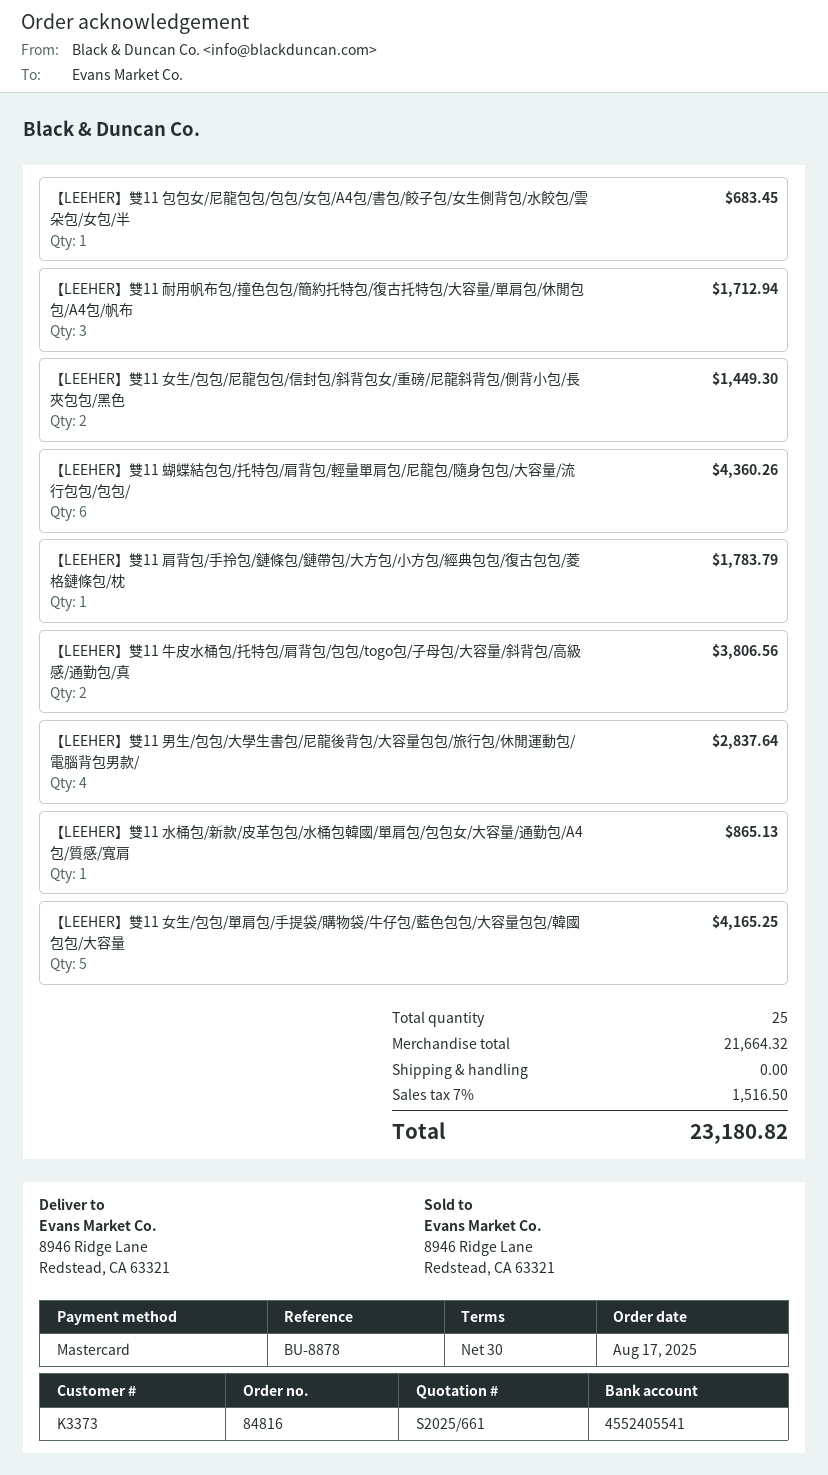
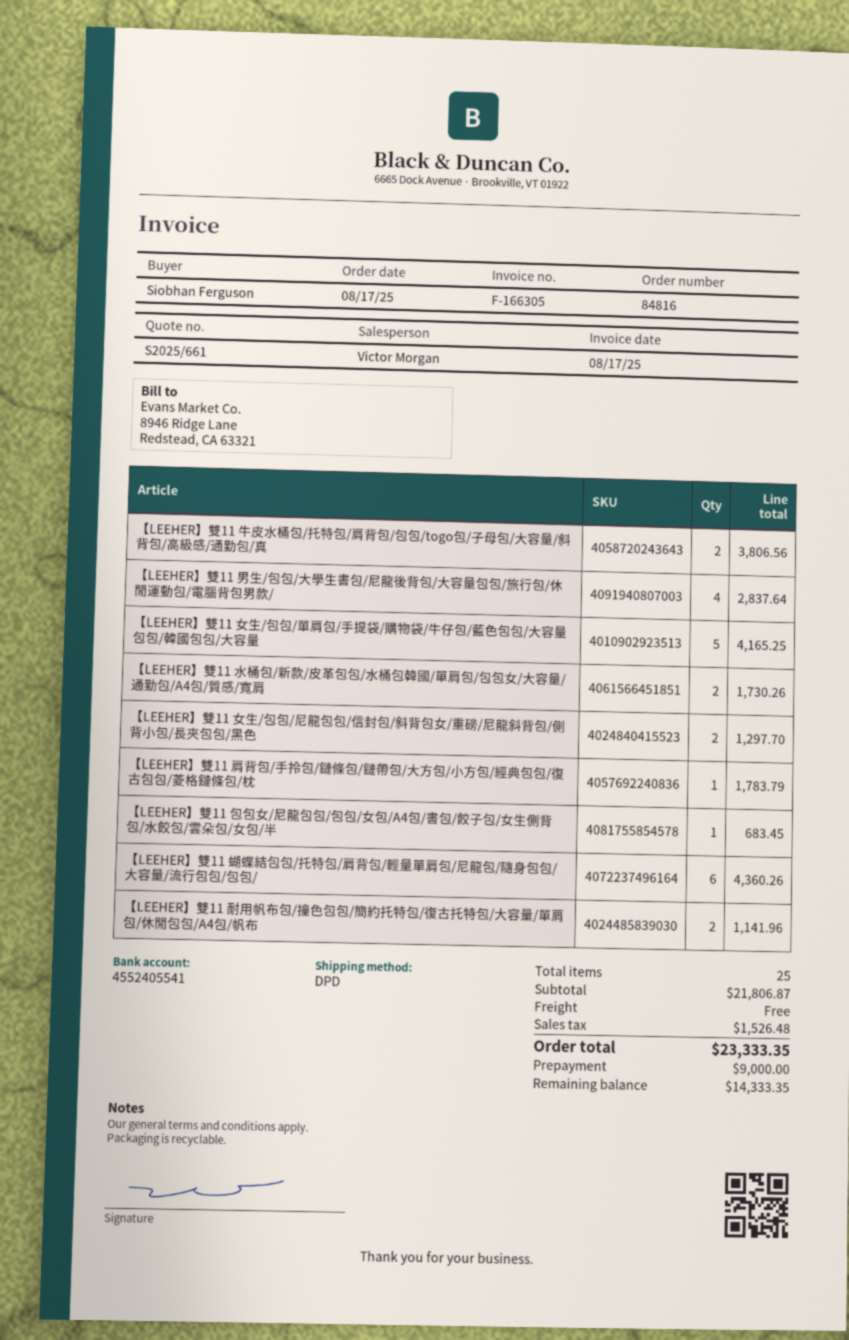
【LEEHER】雙11 耐用帆布包/撞色包包/簡約托特包/復古托特包/大容量/單肩包/休閒包包/A4包/帆布: 3 for 1712.94 -> 2 for 1141.96
【LEEHER】雙11 女生/包包/尼龍包包/信封包/斜背包女/重磅/尼龍斜背包/側背小包/長夾包包/黑色: 2 for 1449.30 -> 2 for 1297.70
【LEEHER】雙11 水桶包/新款/皮革包包/水桶包韓國/單肩包/包包女/大容量/通勤包/A4包/質感/寬肩: 1 for 865.13 -> 2 for 1730.26
subtotal: 21664.32 -> 21806.87
tax: 1516.50 -> 1526.48
total: 23180.82 -> 23333.35

